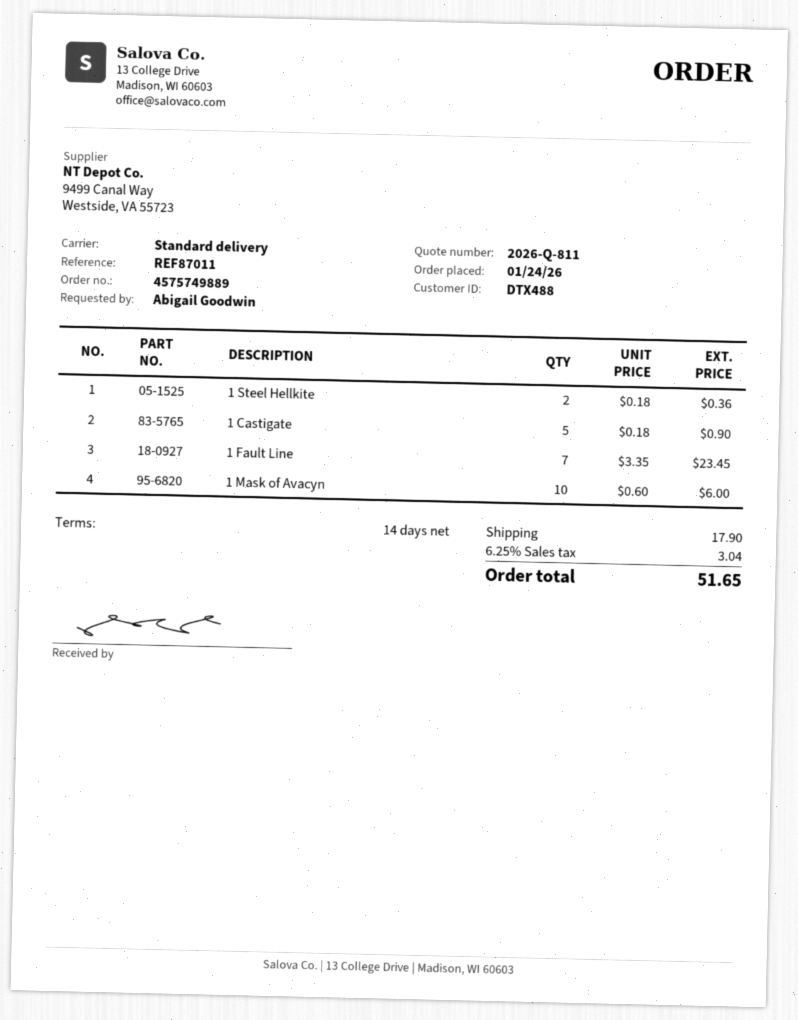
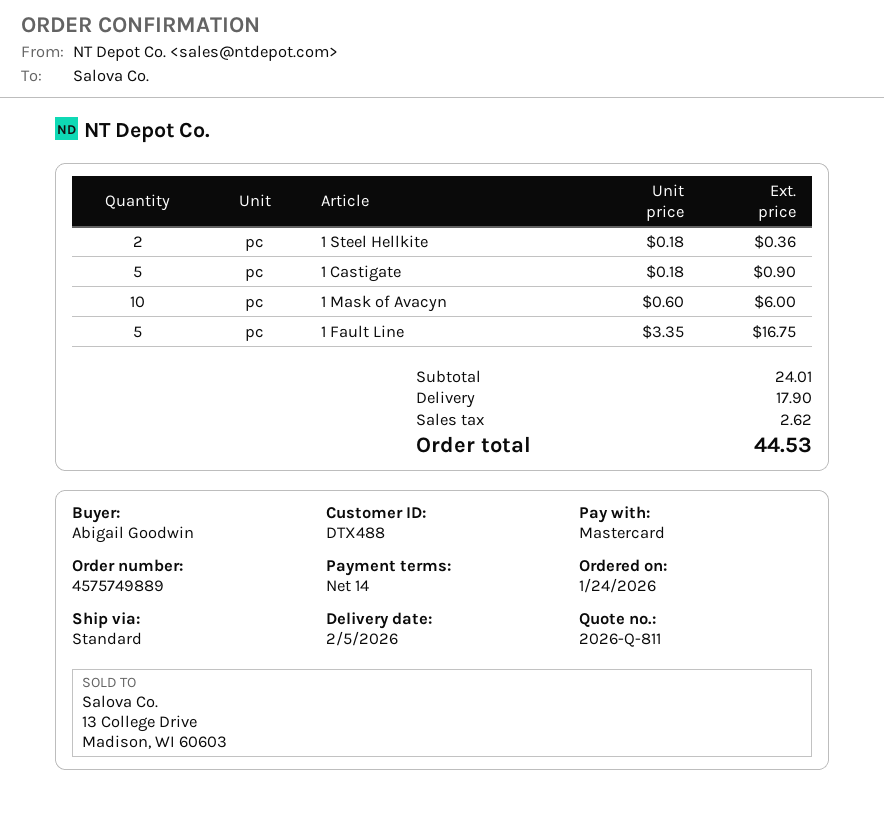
1 Fault Line: 7 x 3.35 = 23.45 -> 5 x 3.35 = 16.75
tax: 3.04 -> 2.62
total: 51.65 -> 44.53

